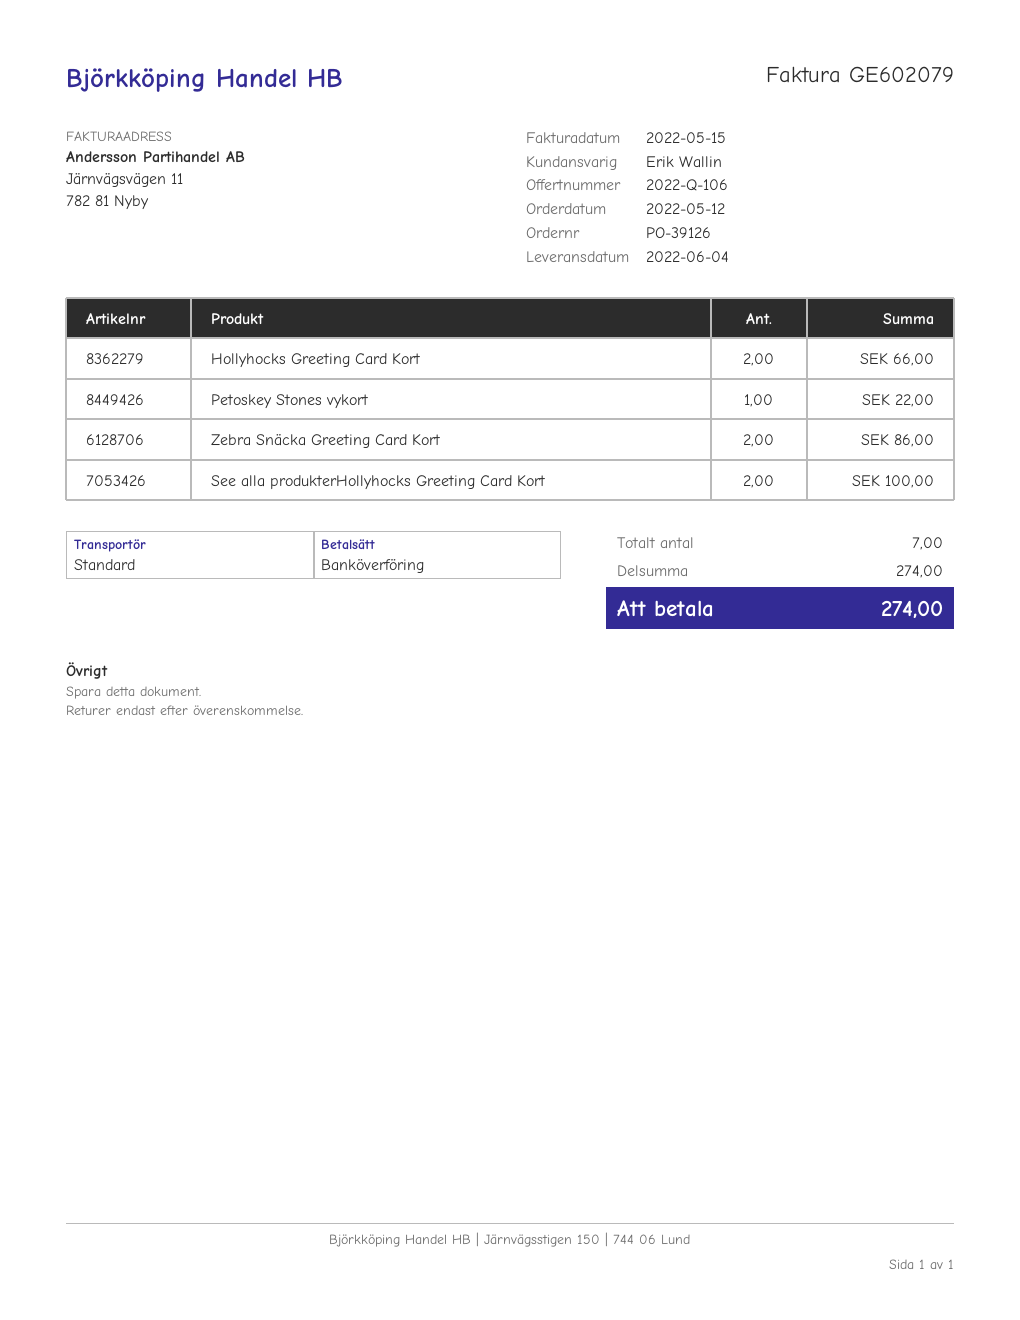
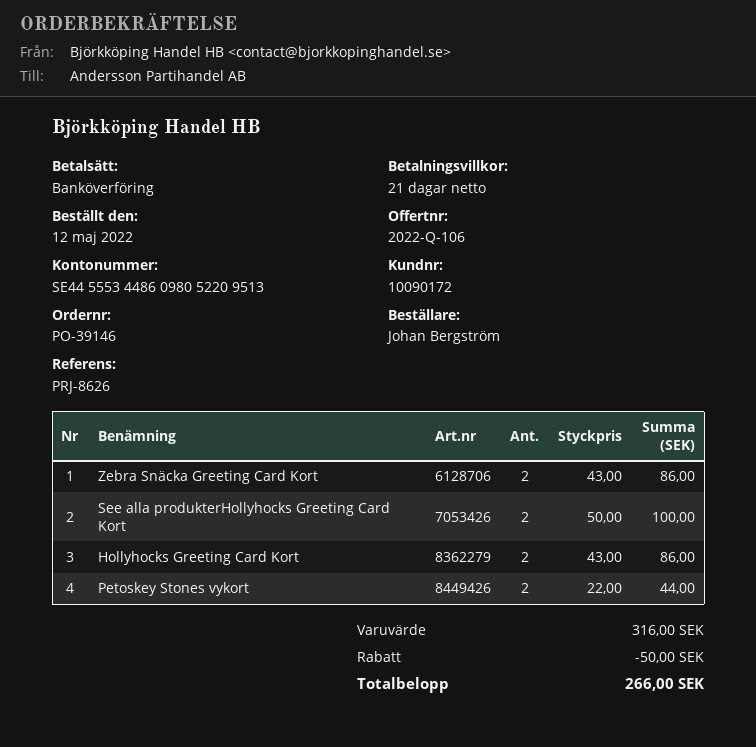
order number: PO-39126 -> PO-39146
Hollyhocks Greeting Card Kort: 2 for 66.00 -> 2 for 86.00
Petoskey Stones vykort: 1 for 22.00 -> 2 for 44.00
subtotal: 274.00 -> 316.00
discount: none -> 50.00
total: 274.00 -> 266.00

